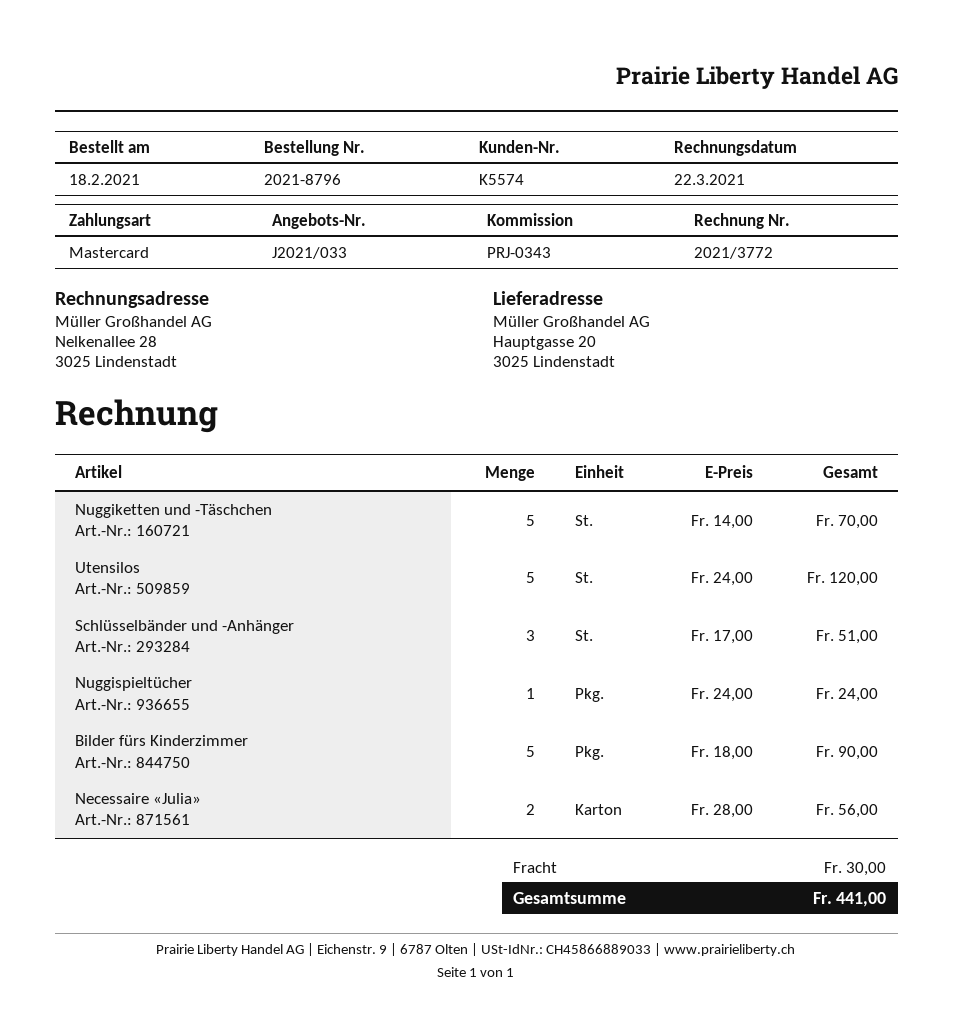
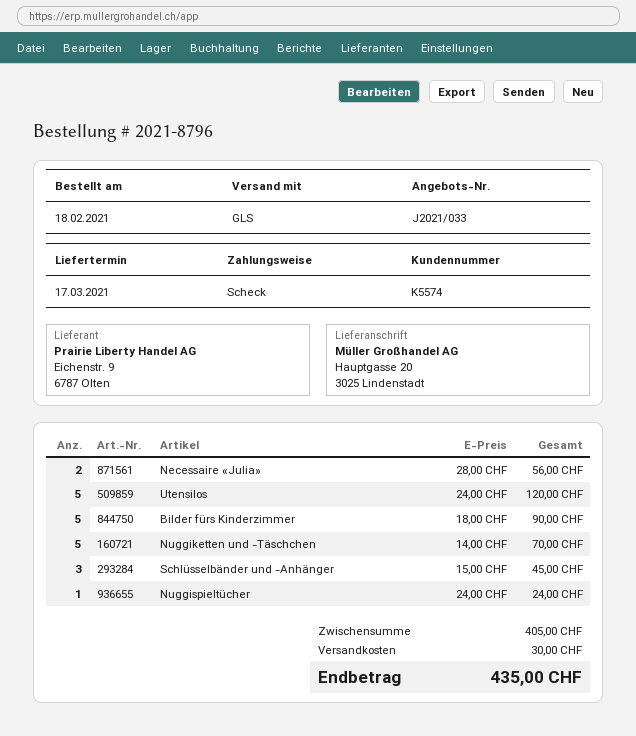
payment method: Mastercard -> cheque
Schlüsselbänder und -Anhänger: 3 x 17.00 = 51.00 -> 3 x 15.00 = 45.00
total: 441.00 -> 435.00

